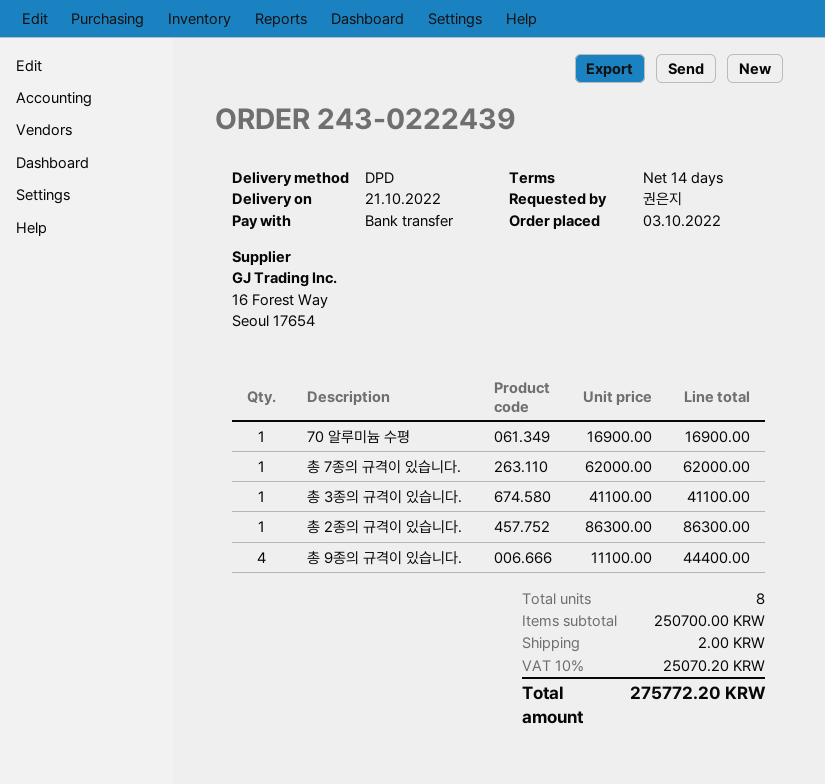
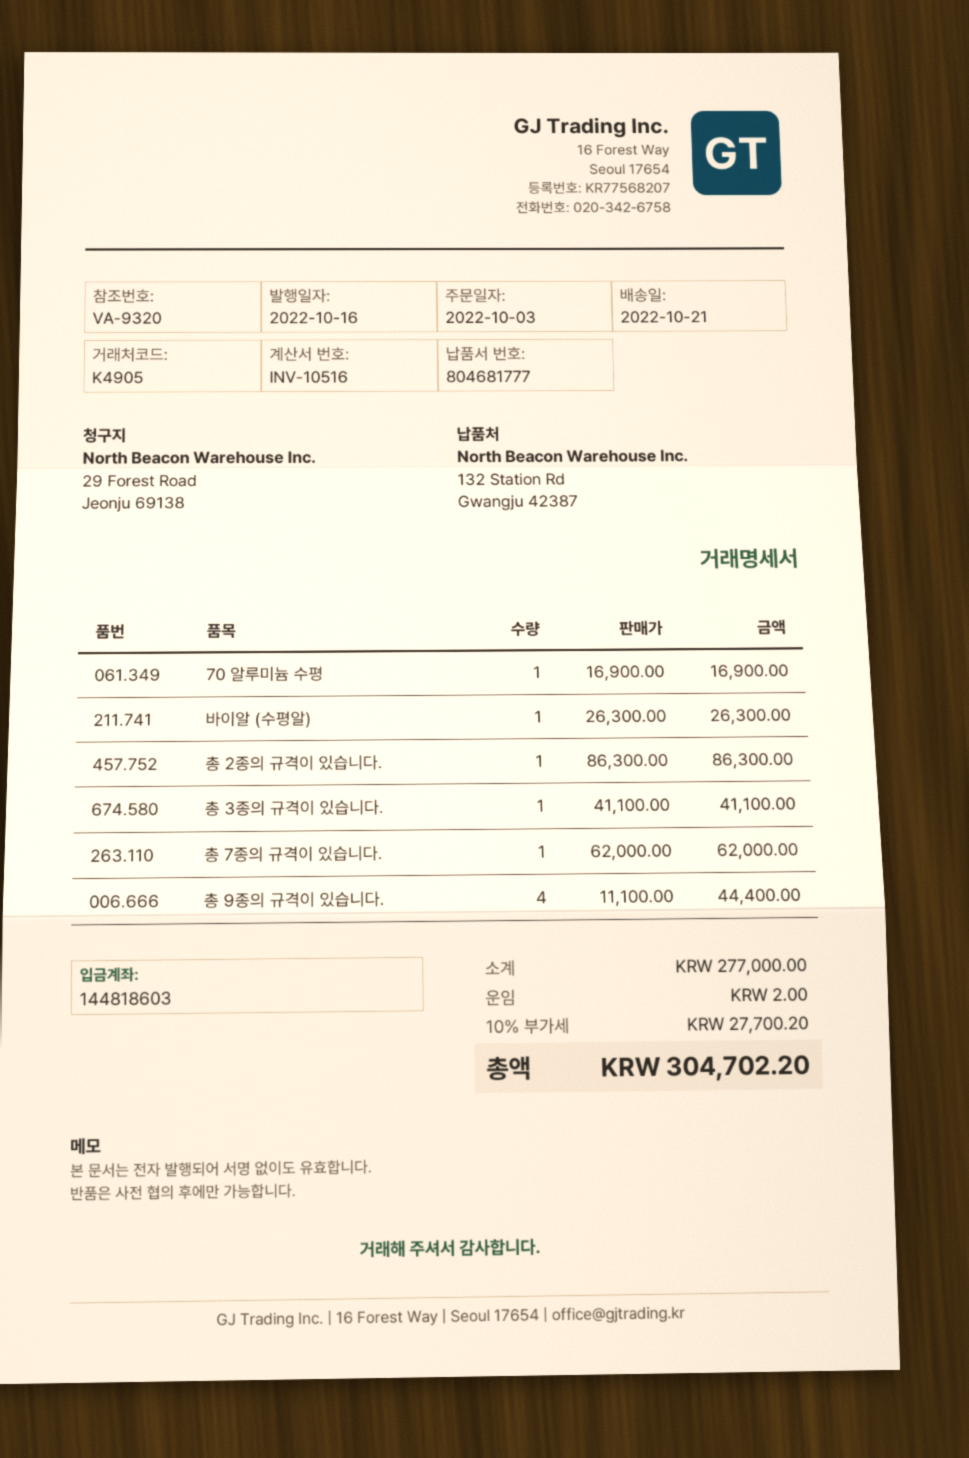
바이알 (수평알): none -> 1 x 26300.00 = 26300.00
subtotal: 250700.00 -> 277000.00
tax: 10% = 25070.20 -> 10% = 27700.20
total: 275772.20 -> 304702.20

